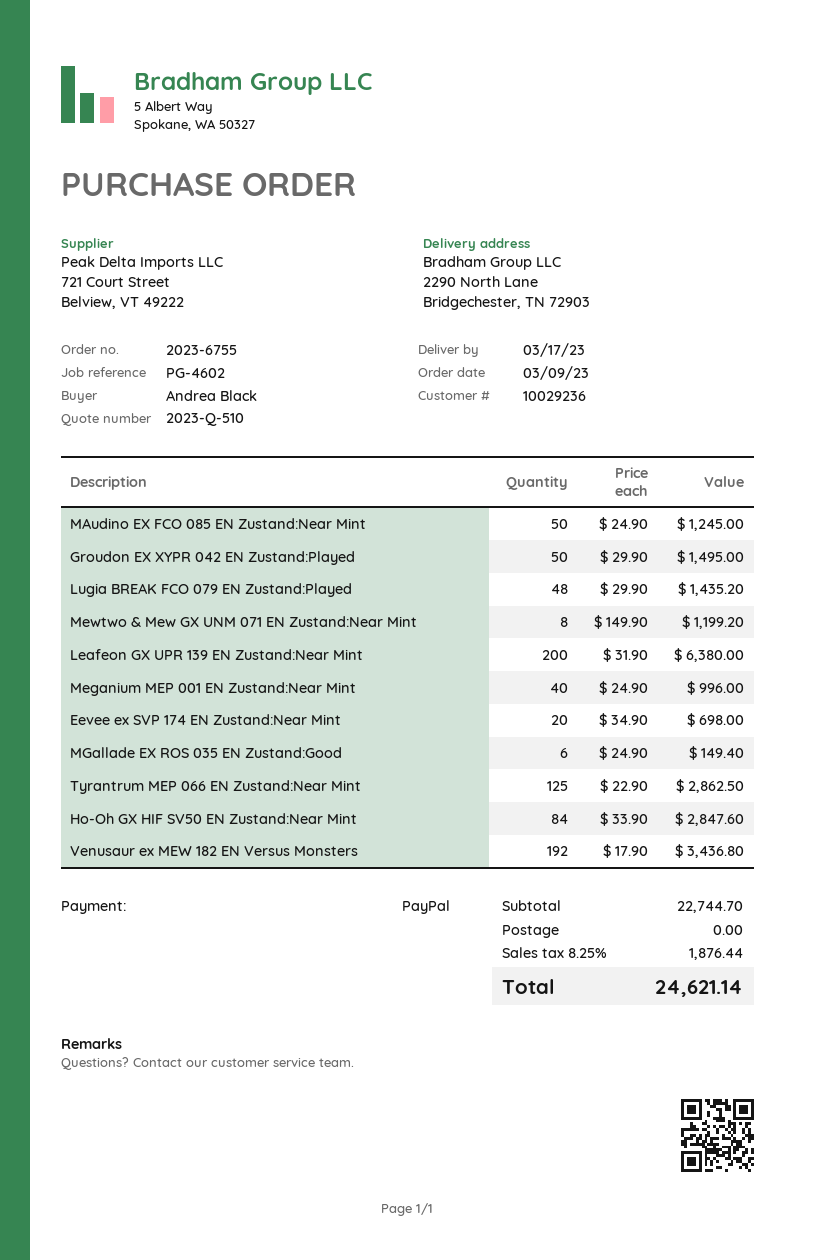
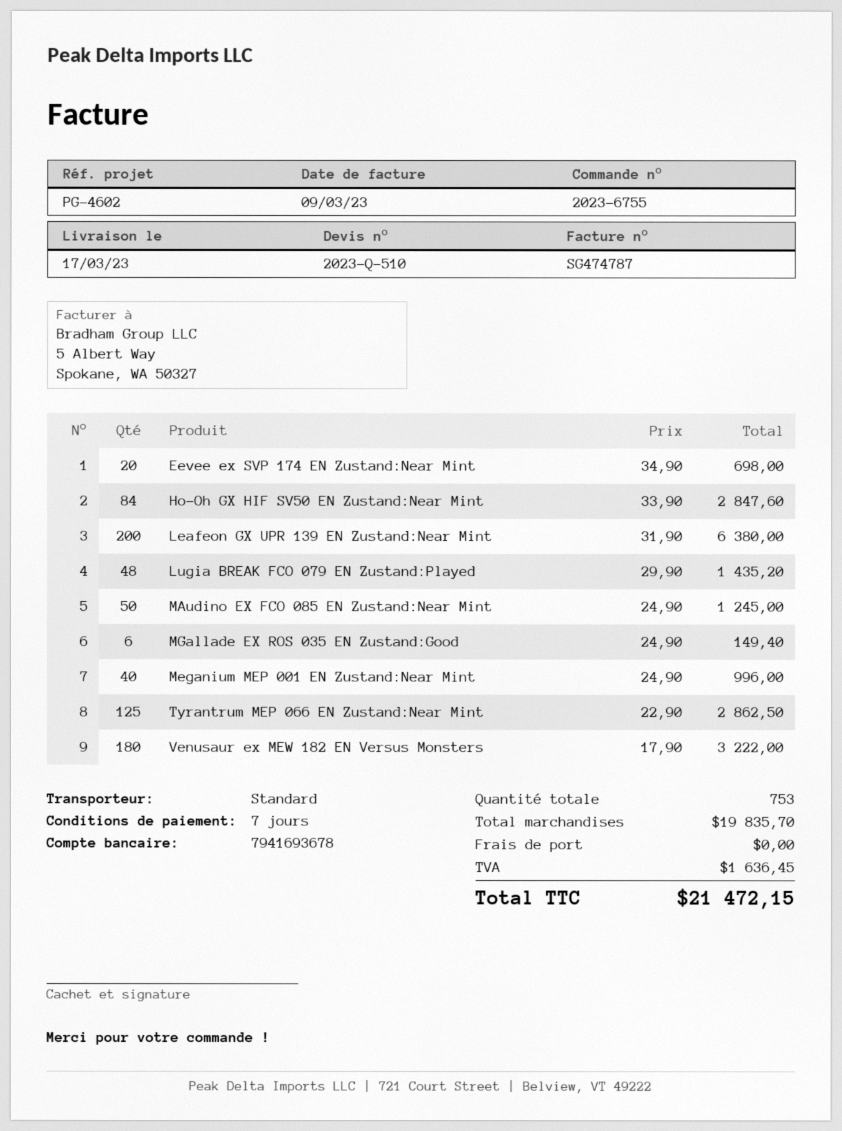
Groudon EX XYPR 042 EN Zustand:Played: 50 x 29.90 = 1495.00 -> none
Mewtwo & Mew GX UNM 071 EN Zustand:Near Mint: 8 x 149.90 = 1199.20 -> none
Venusaur ex MEW 182 EN Versus Monsters: 192 x 17.90 = 3436.80 -> 180 x 17.90 = 3222.00
subtotal: 22744.70 -> 19835.70
tax: 1876.44 -> 1636.45
total: 24621.14 -> 21472.15

